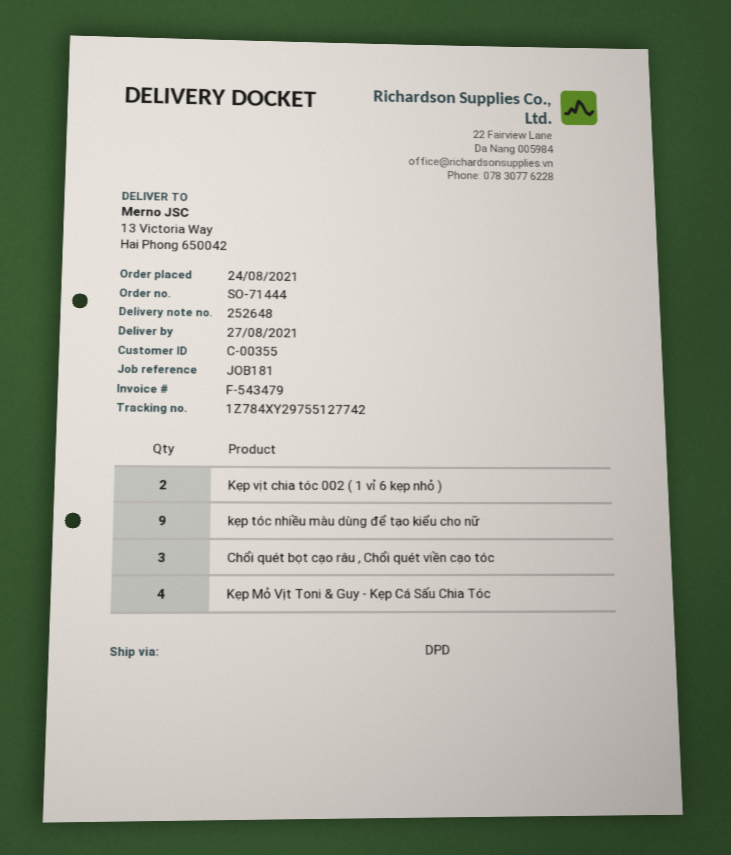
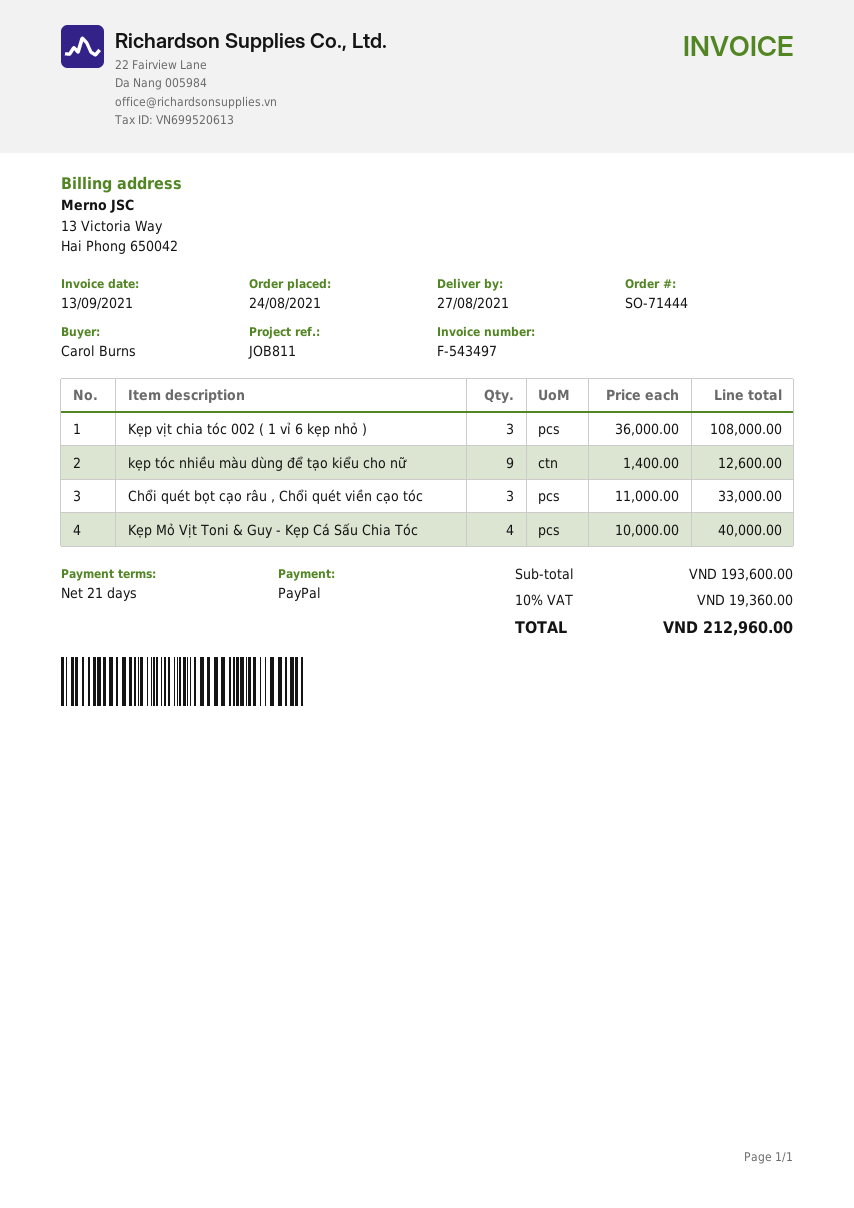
invoice number: F-543479 -> F-543497
reference: JOB181 -> JOB811
Kẹp vịt chia tóc 002 ( 1 vỉ 6 kẹp nhỏ ): 2 -> 3

